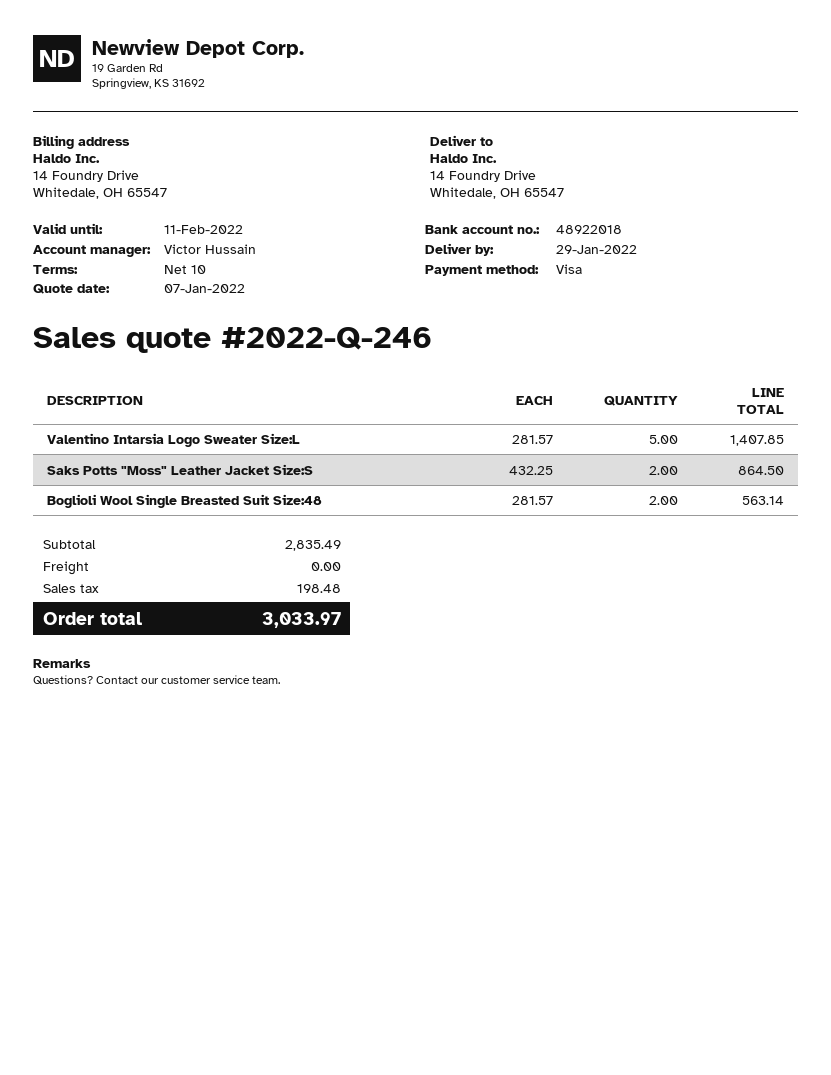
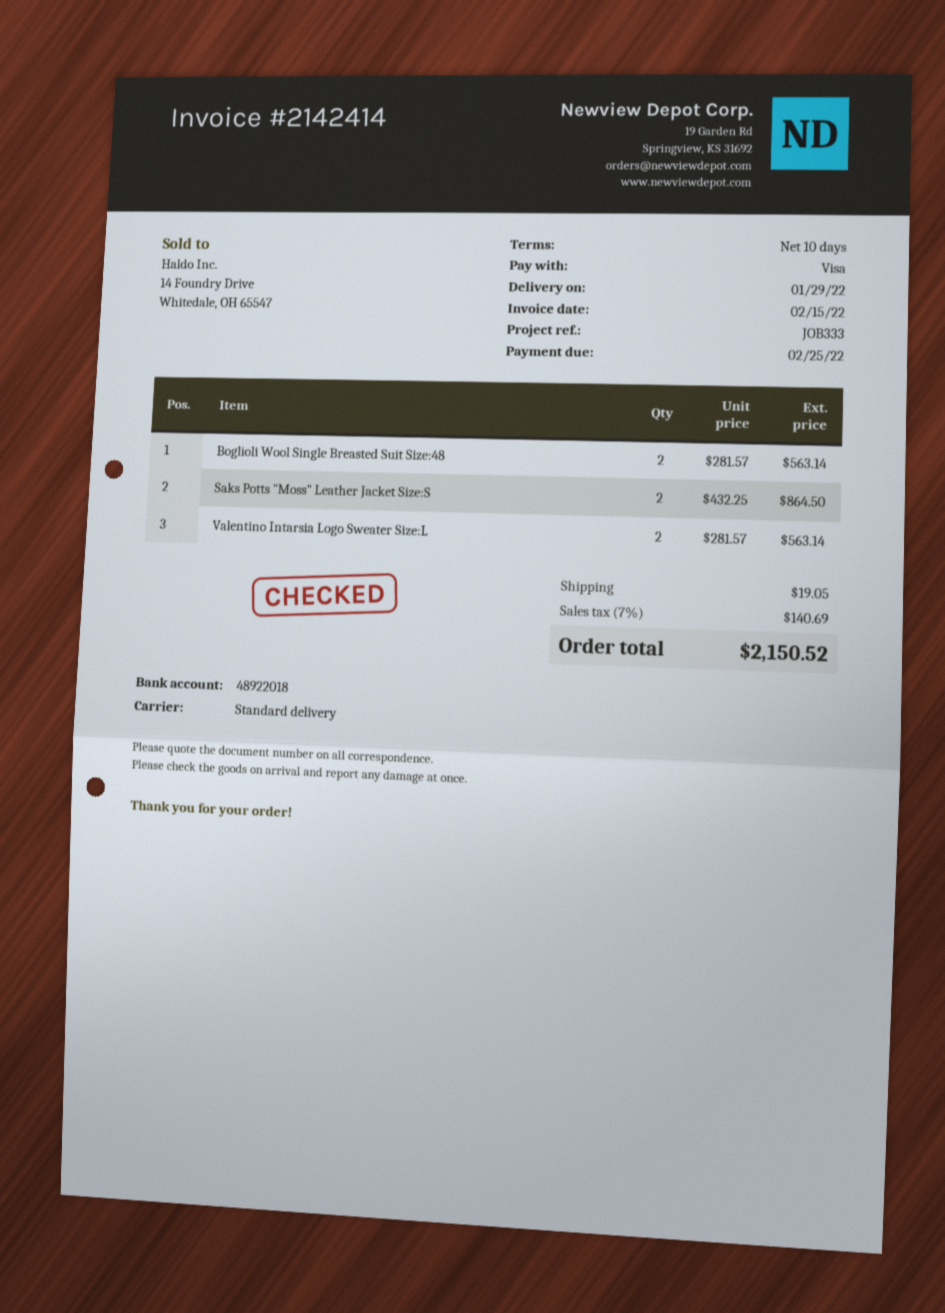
Valentino Intarsia Logo Sweater Size:L: 5 x 281.57 = 1407.85 -> 2 x 281.57 = 563.14
shipping: 0.00 -> 19.05
tax: 198.48 -> 140.69
total: 3033.97 -> 2150.52

